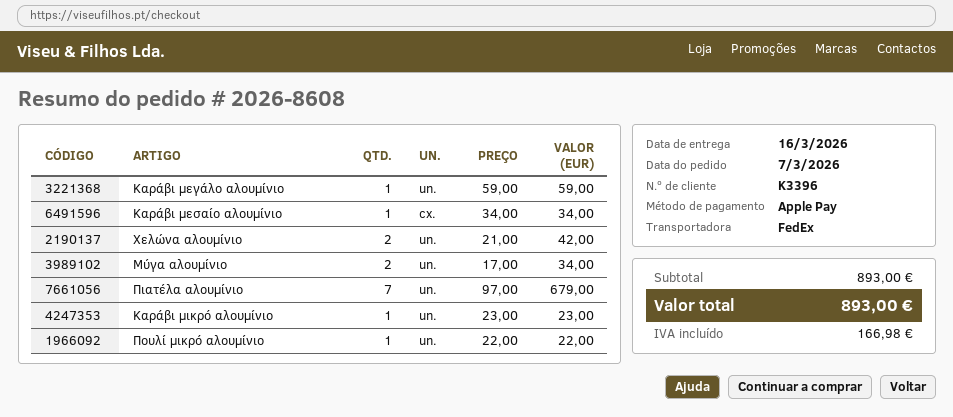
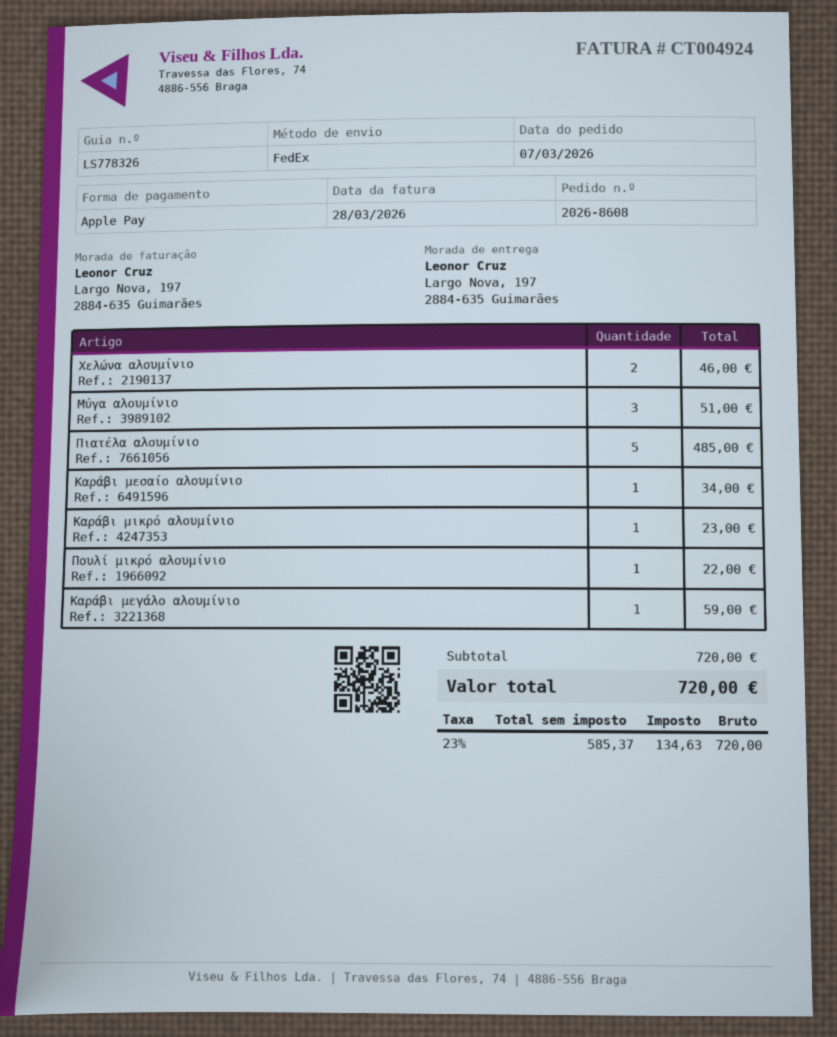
Χελώνα αλουμίνιο: 2 for 42.00 -> 2 for 46.00
Μύγα αλουμίνιο: 2 for 34.00 -> 3 for 51.00
Πιατέλα αλουμίνιο: 7 for 679.00 -> 5 for 485.00
subtotal: 893.00 -> 720.00
tax: 166.98 -> 134.63
total: 893.00 -> 720.00

